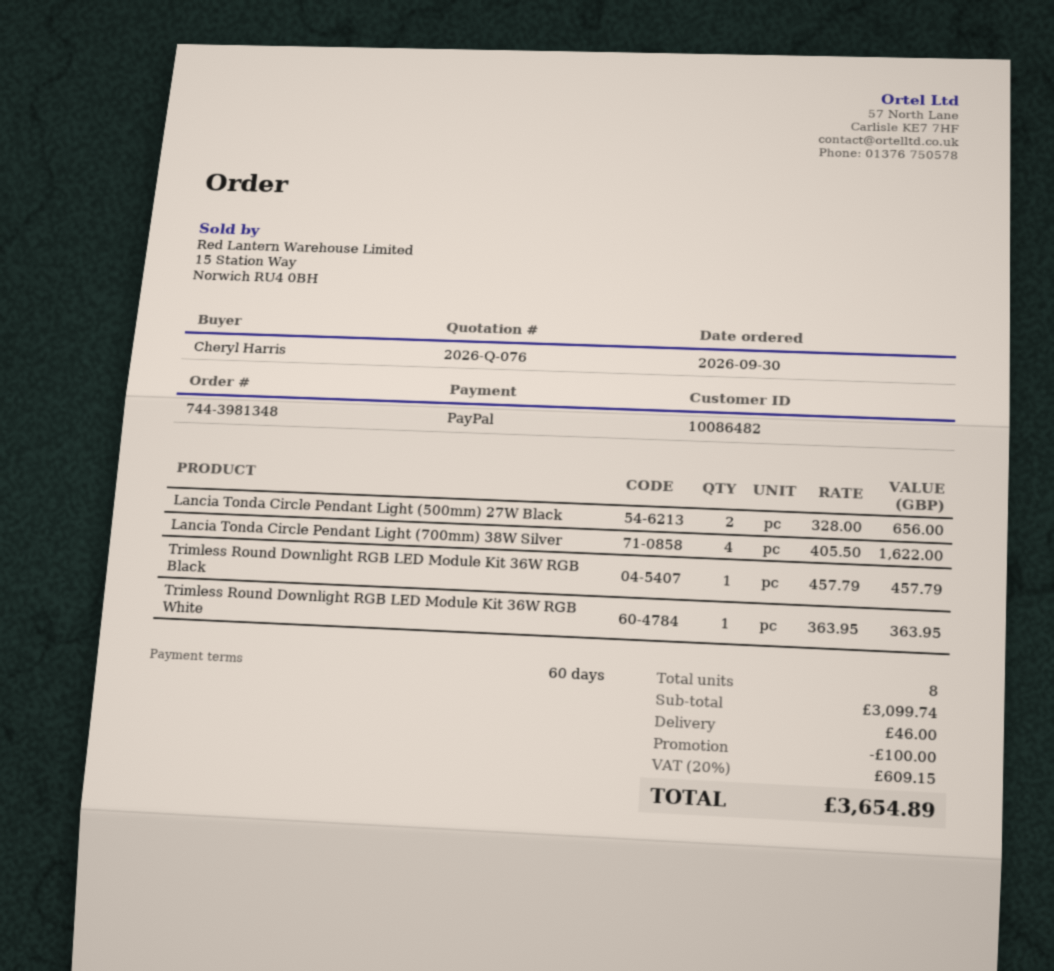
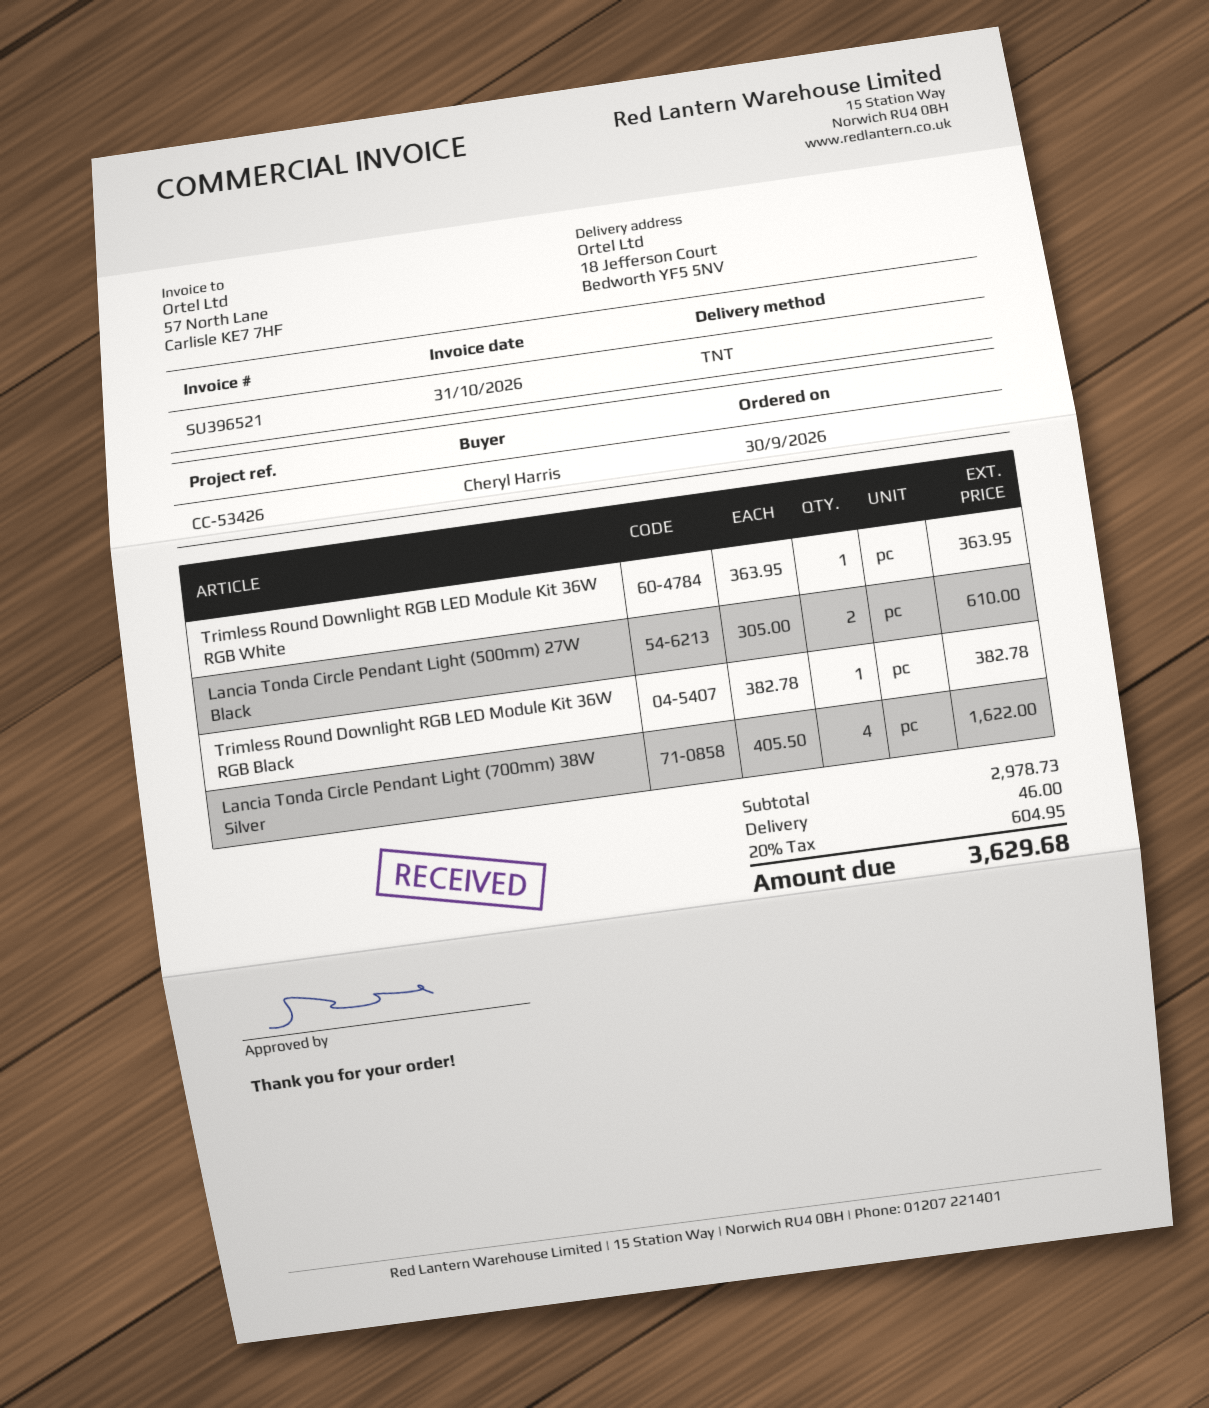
Lancia Tonda Circle Pendant Light (500mm) 27W Black: 2 x 328.00 = 656.00 -> 2 x 305.00 = 610.00
Trimless Round Downlight RGB LED Module Kit 36W RGB Black: 1 x 457.79 = 457.79 -> 1 x 382.78 = 382.78
subtotal: 3099.74 -> 2978.73
discount: 100.00 -> none
tax: 20% = 609.15 -> 20% = 604.95
total: 3654.89 -> 3629.68

